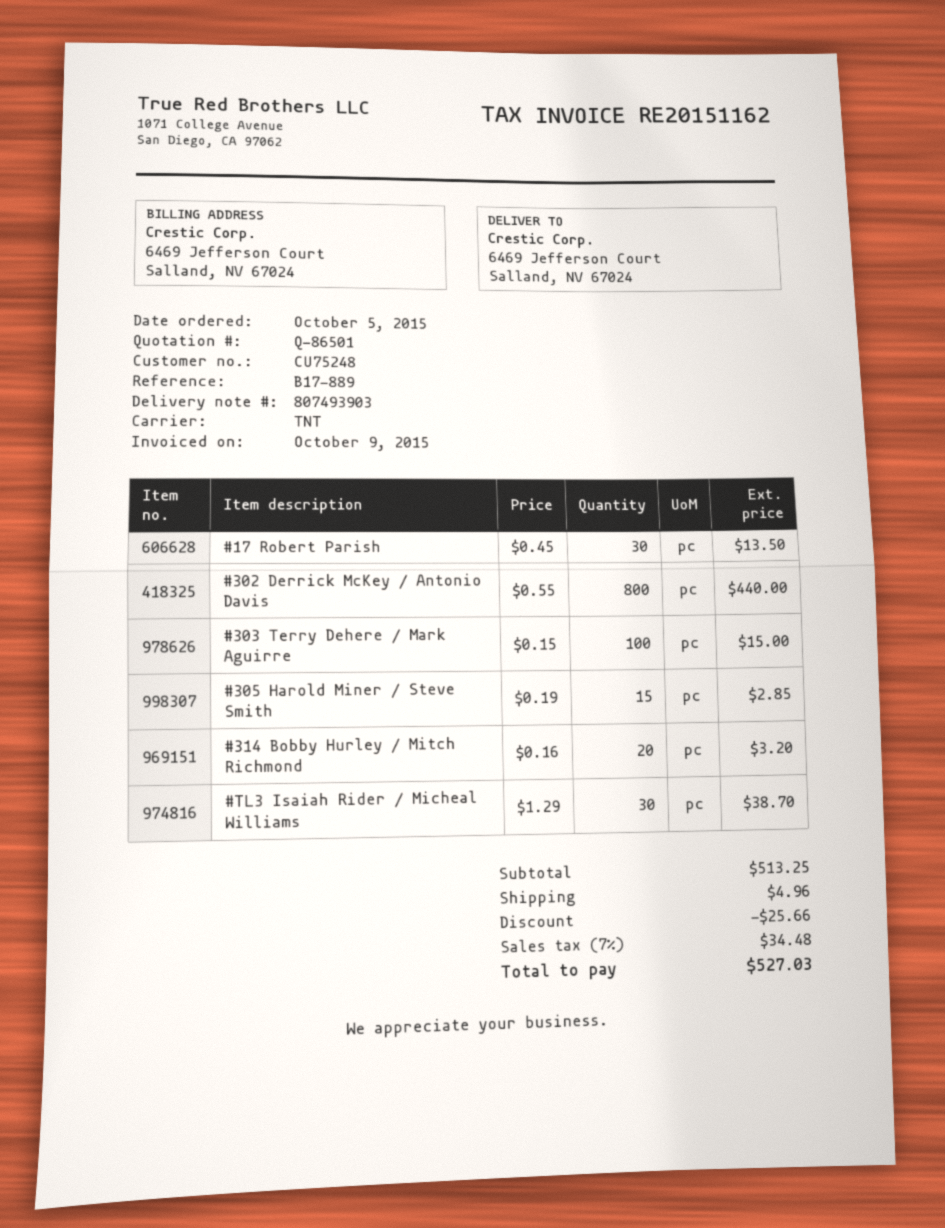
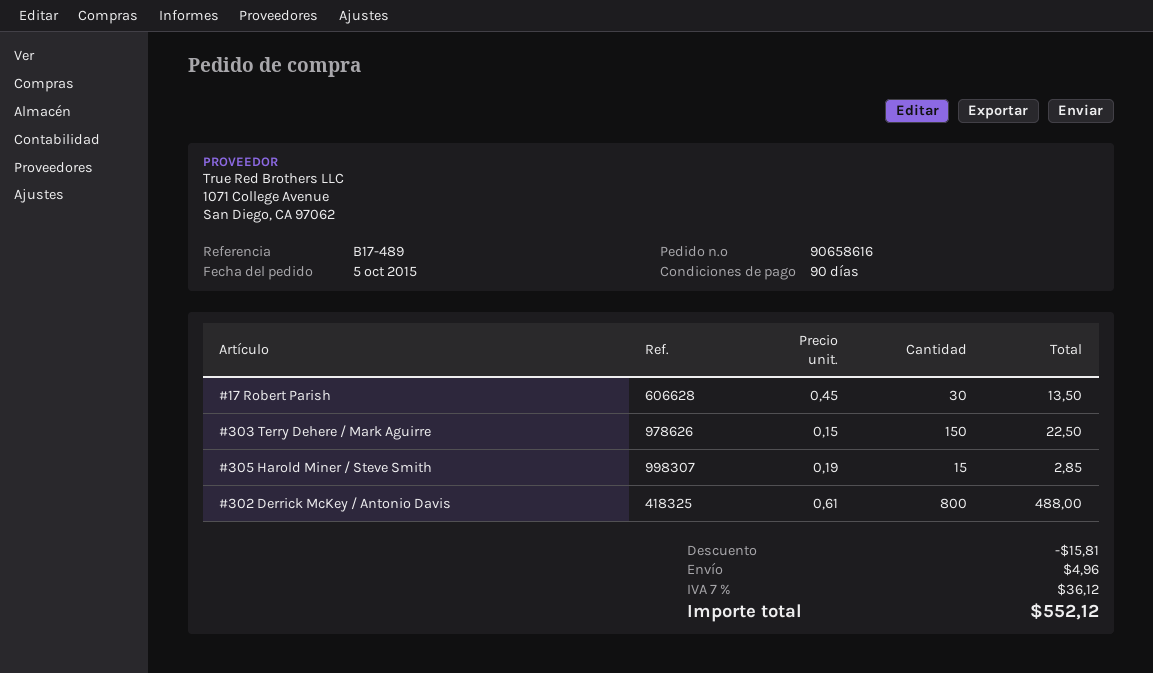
reference: B17-889 -> B17-489
#302 Derrick McKey / Antonio Davis: 800 x 0.55 = 440.00 -> 800 x 0.61 = 488.00
#303 Terry Dehere / Mark Aguirre: 100 x 0.15 = 15.00 -> 150 x 0.15 = 22.50
#314 Bobby Hurley / Mitch Richmond: 20 x 0.16 = 3.20 -> none
#TL3 Isaiah Rider / Micheal Williams: 30 x 1.29 = 38.70 -> none
discount: 25.66 -> 15.81
tax: 7% = 34.48 -> 7% = 36.12
total: 527.03 -> 552.12

